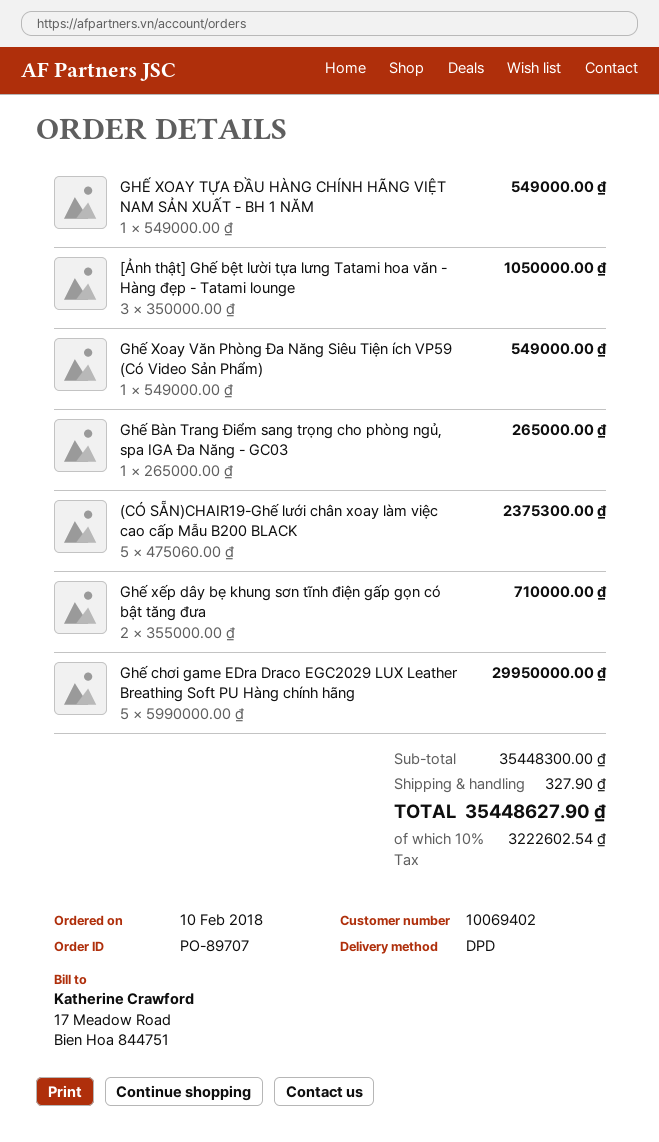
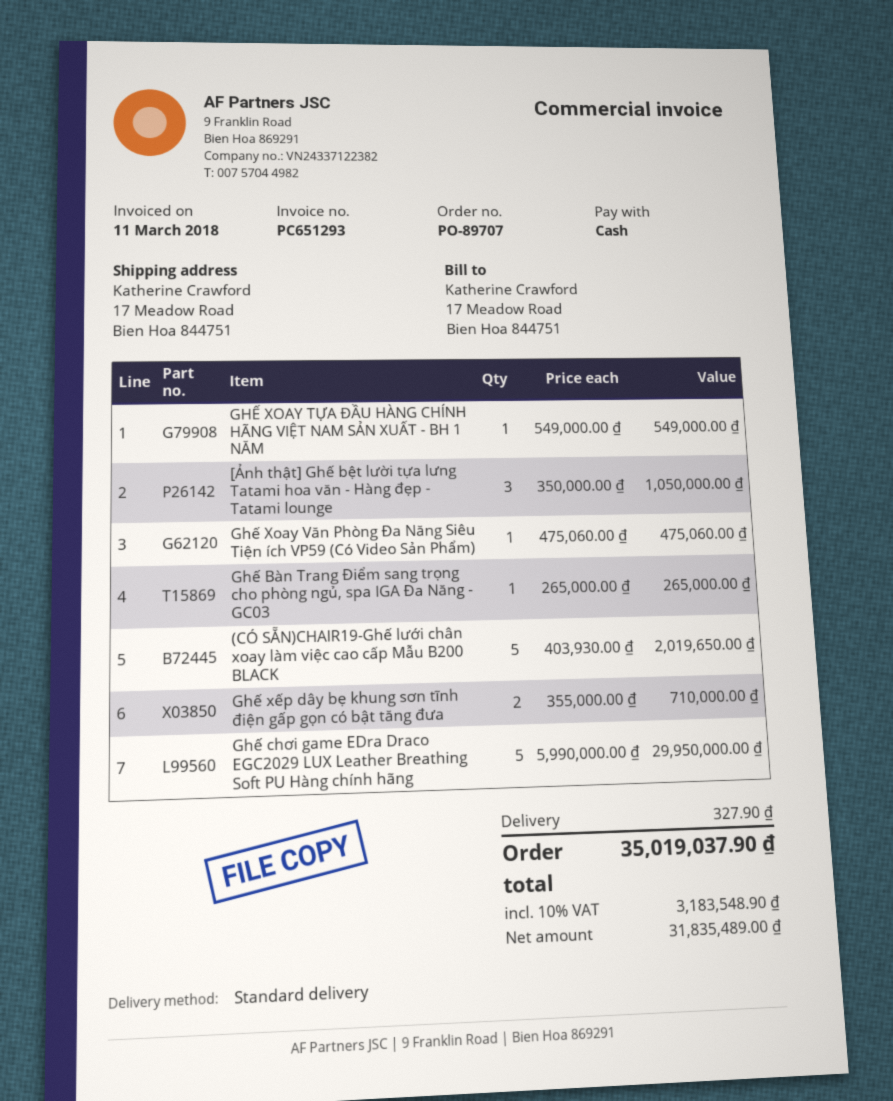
shipping method: DPD -> standard
Ghế Xoay Văn Phòng Đa Năng Siêu Tiện ích VP59 (Có Video Sản Phẩm): 1 x 549000.00 = 549000.00 -> 1 x 475060.00 = 475060.00
(CÓ SẴN)CHAIR19-Ghế lưới chân xoay làm việc cao cấp Mẫu B200 BLACK: 5 x 475060.00 = 2375300.00 -> 5 x 403930.00 = 2019650.00
tax: 10% = 3222602.54 -> 10% = 3183548.90
total: 35448627.90 -> 35019037.90

